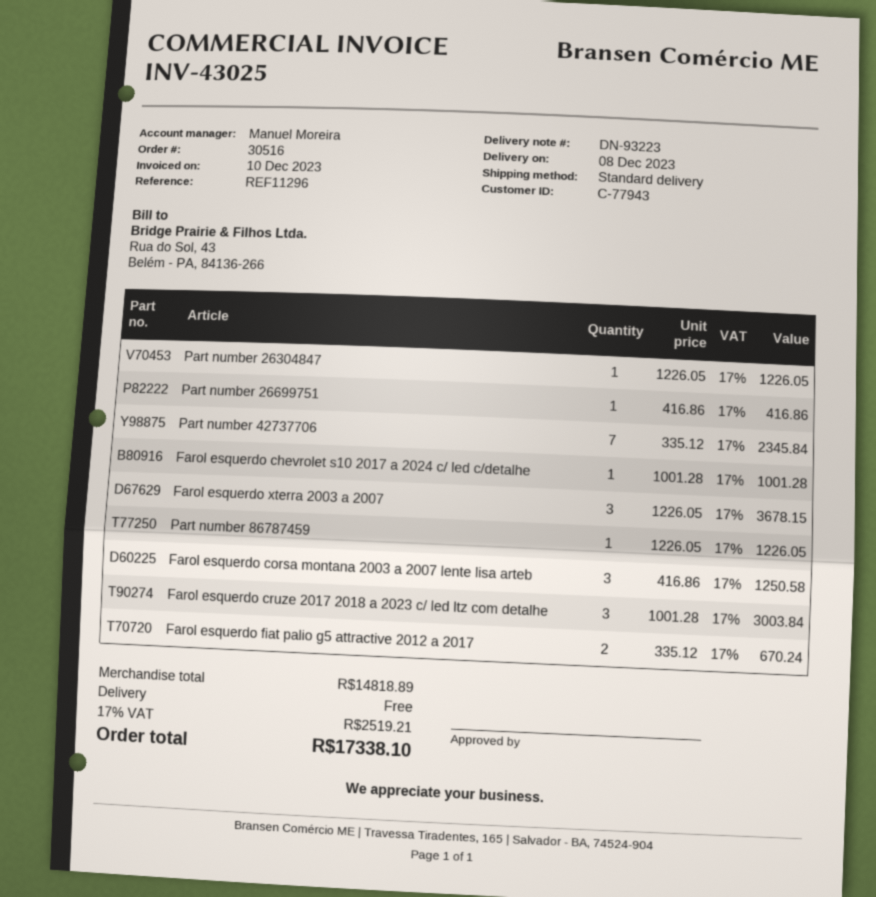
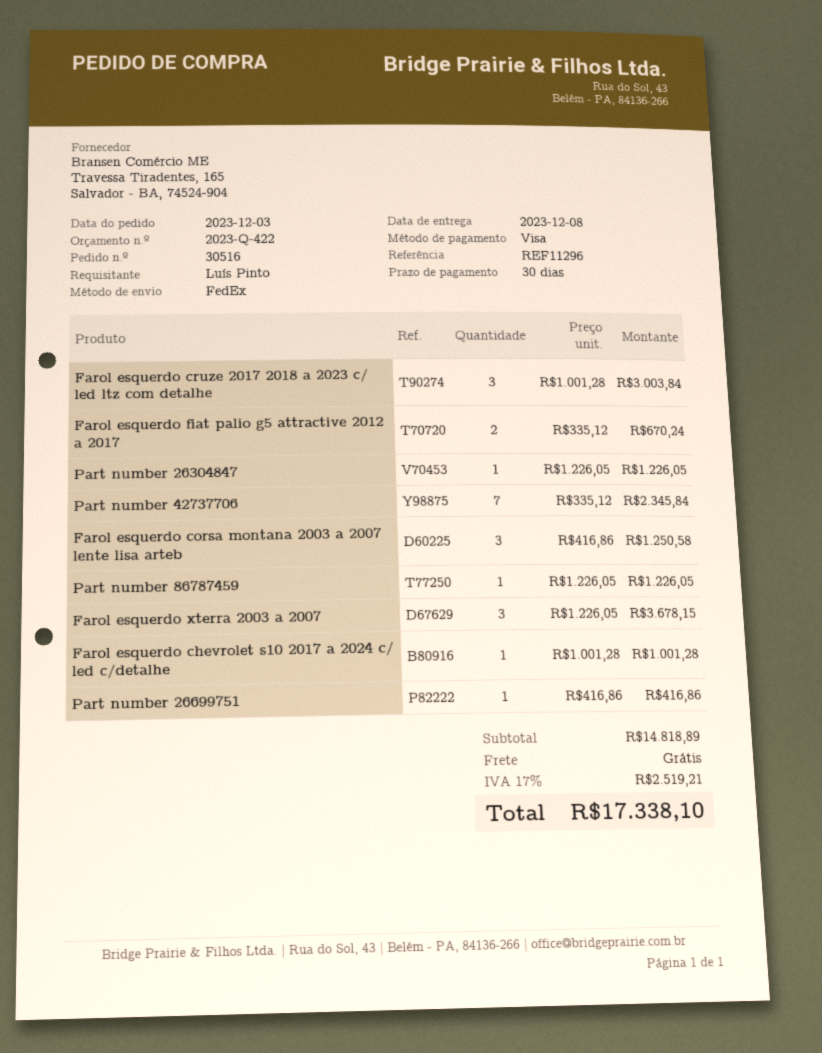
shipping method: standard -> FedEx

